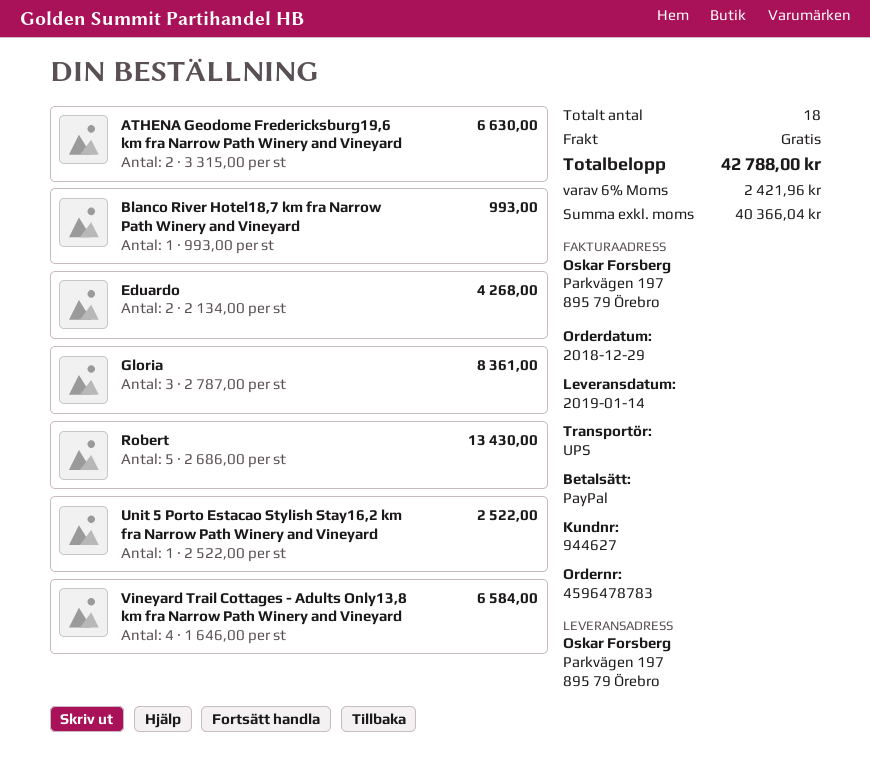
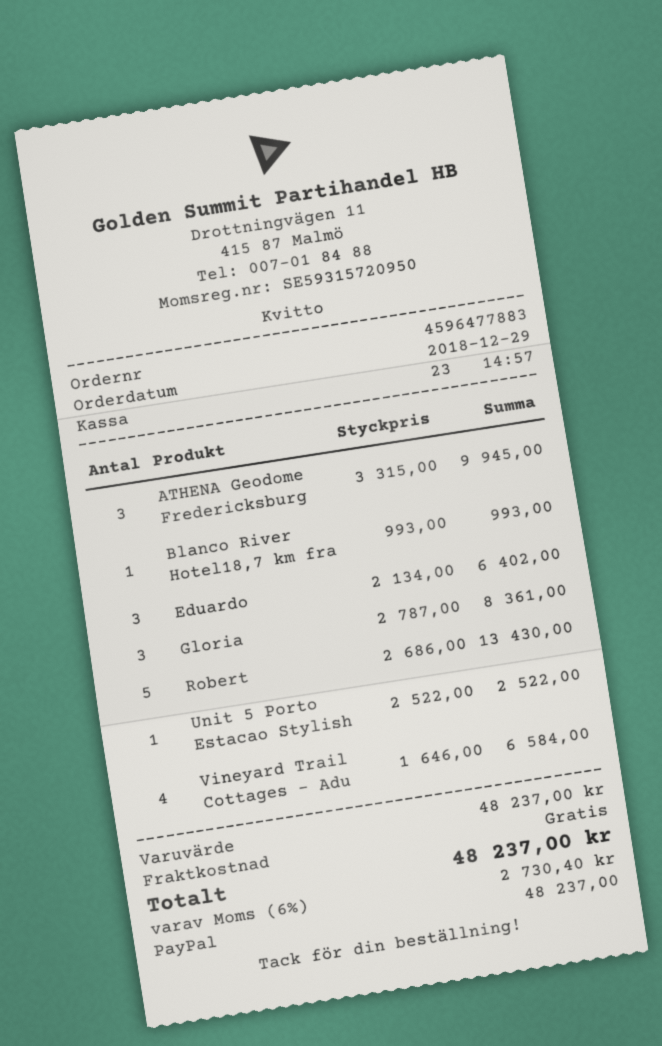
order number: 4596478783 -> 4596477883
ATHENA Geodome Fredericksburg19,6 km fra Narrow Path Winery and Vineyard: 2 x 3315.00 = 6630.00 -> 3 x 3315.00 = 9945.00
Eduardo: 2 x 2134.00 = 4268.00 -> 3 x 2134.00 = 6402.00
tax: 6% = 2421.96 -> 6% = 2730.40
total: 42788.00 -> 48237.00

